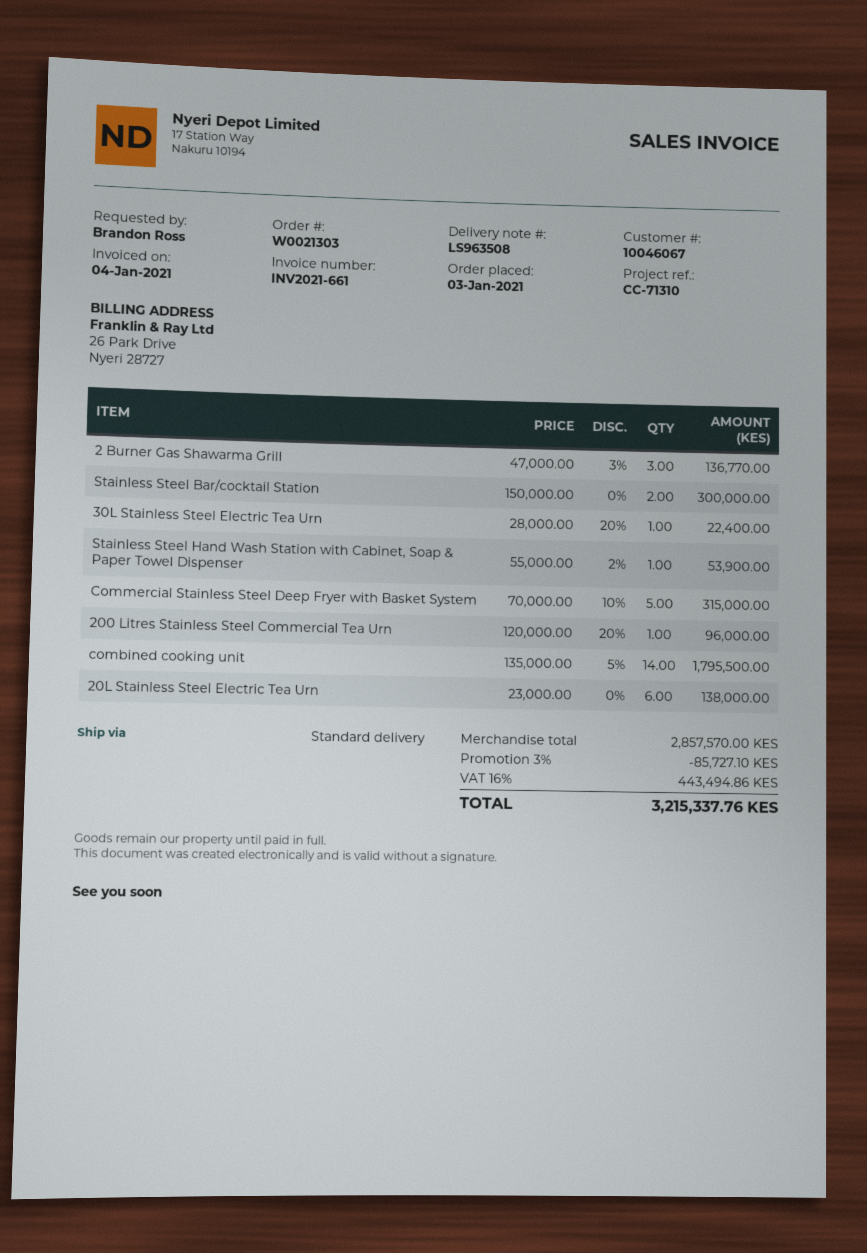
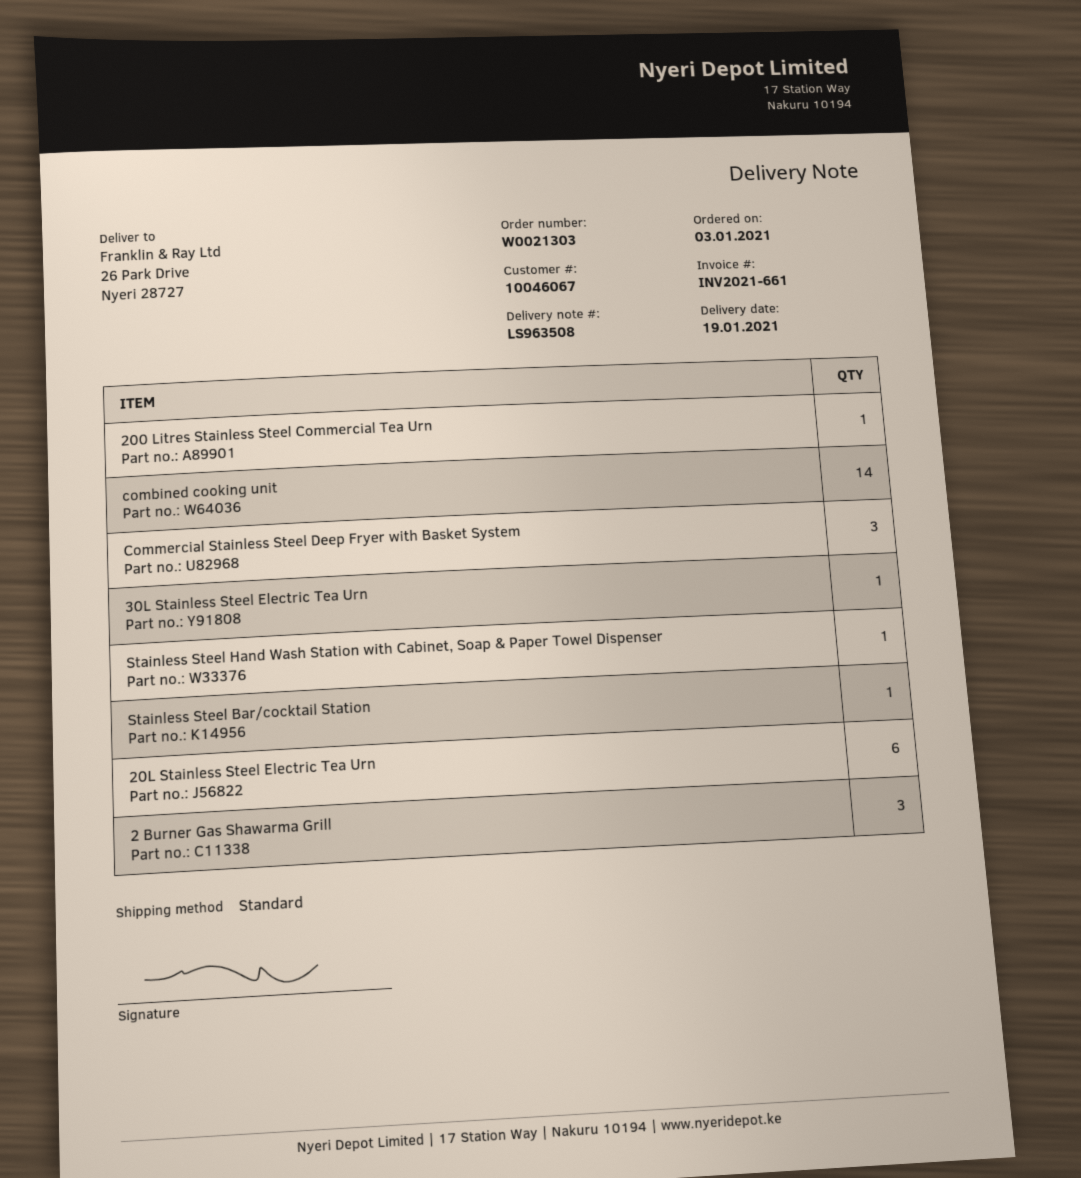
Stainless Steel Bar/cocktail Station: 2 -> 1
Commercial Stainless Steel Deep Fryer with Basket System: 5 -> 3

